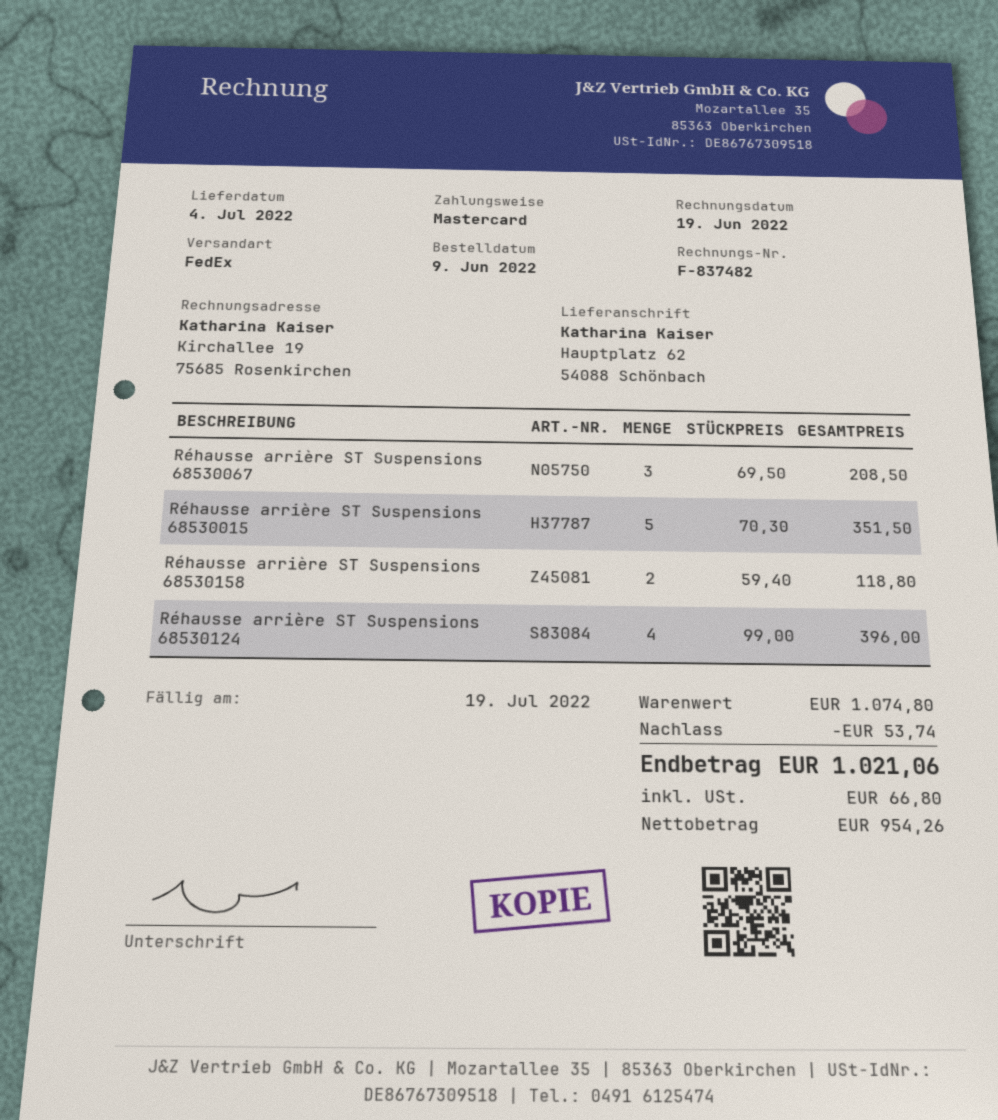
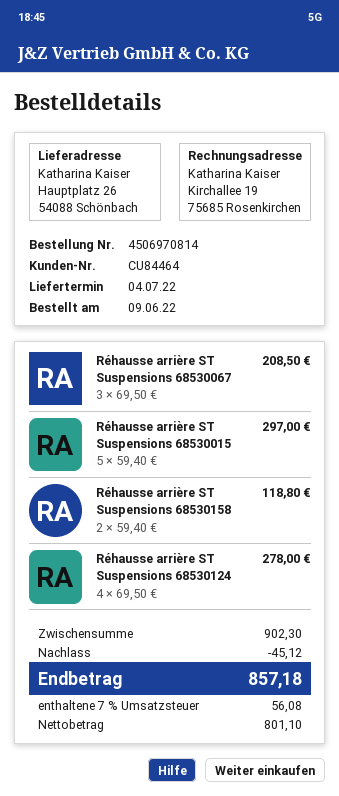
ship to: Hauptplatz 62, 54088 Schönbach -> Hauptplatz 26, 54088 Schönbach
Réhausse arrière ST Suspensions 68530015: 5 x 70.30 = 351.50 -> 5 x 59.40 = 297.00
Réhausse arrière ST Suspensions 68530124: 4 x 99.00 = 396.00 -> 4 x 69.50 = 278.00
subtotal: 1074.80 -> 902.30
discount: 53.74 -> 45.12
net: 954.26 -> 801.10
tax: 66.80 -> 56.08
total: 1021.06 -> 857.18

